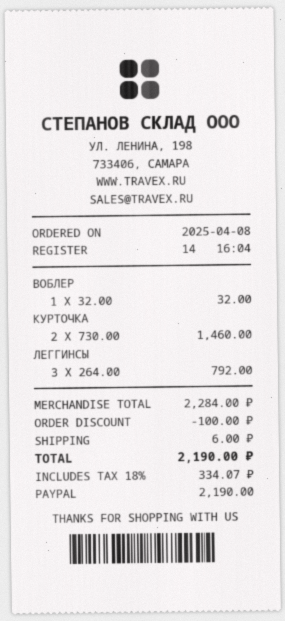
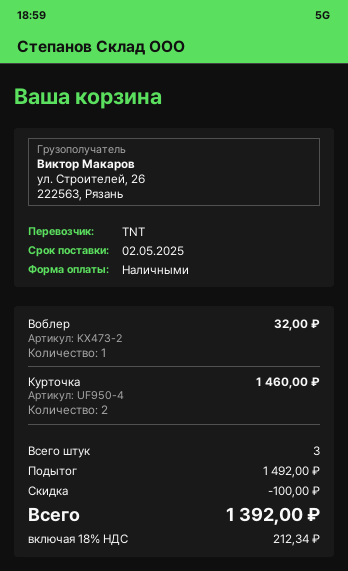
payment method: PayPal -> cash
ЛЕГГИНСЫ: 3 for 792.00 -> none
subtotal: 2284.00 -> 1492.00
shipping: 6.00 -> none
tax: 18% = 334.07 -> 18% = 212.34
total: 2190.00 -> 1392.00

